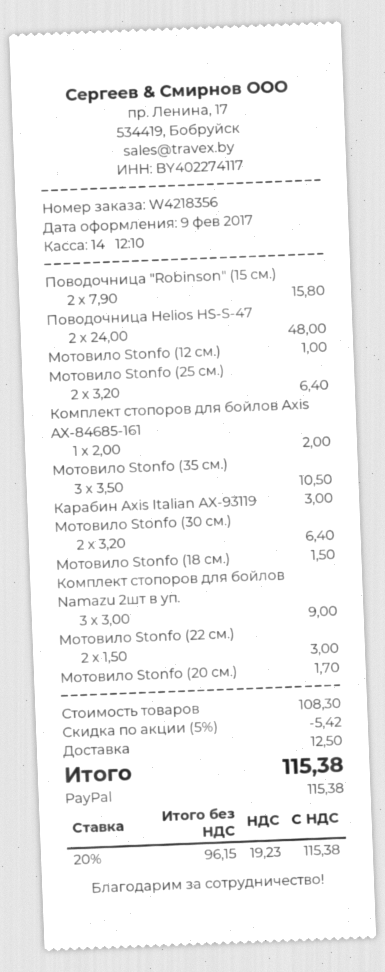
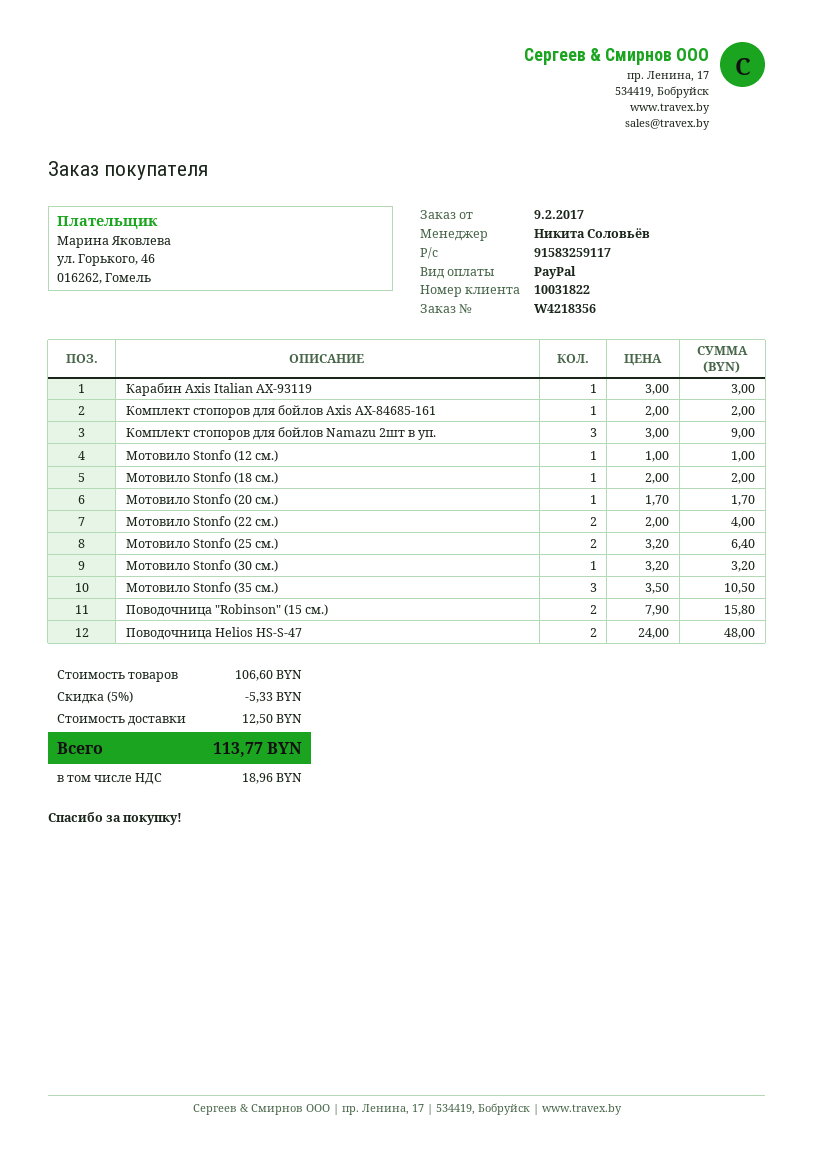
Мотовило Stonfo (30 см.): 2 x 3.20 = 6.40 -> 1 x 3.20 = 3.20
Мотовило Stonfo (18 см.): 1 x 1.50 = 1.50 -> 1 x 2.00 = 2.00
Мотовило Stonfo (22 см.): 2 x 1.50 = 3.00 -> 2 x 2.00 = 4.00
subtotal: 108.30 -> 106.60
discount: 5% = 5.42 -> 5% = 5.33
tax: 19.23 -> 18.96
total: 115.38 -> 113.77

